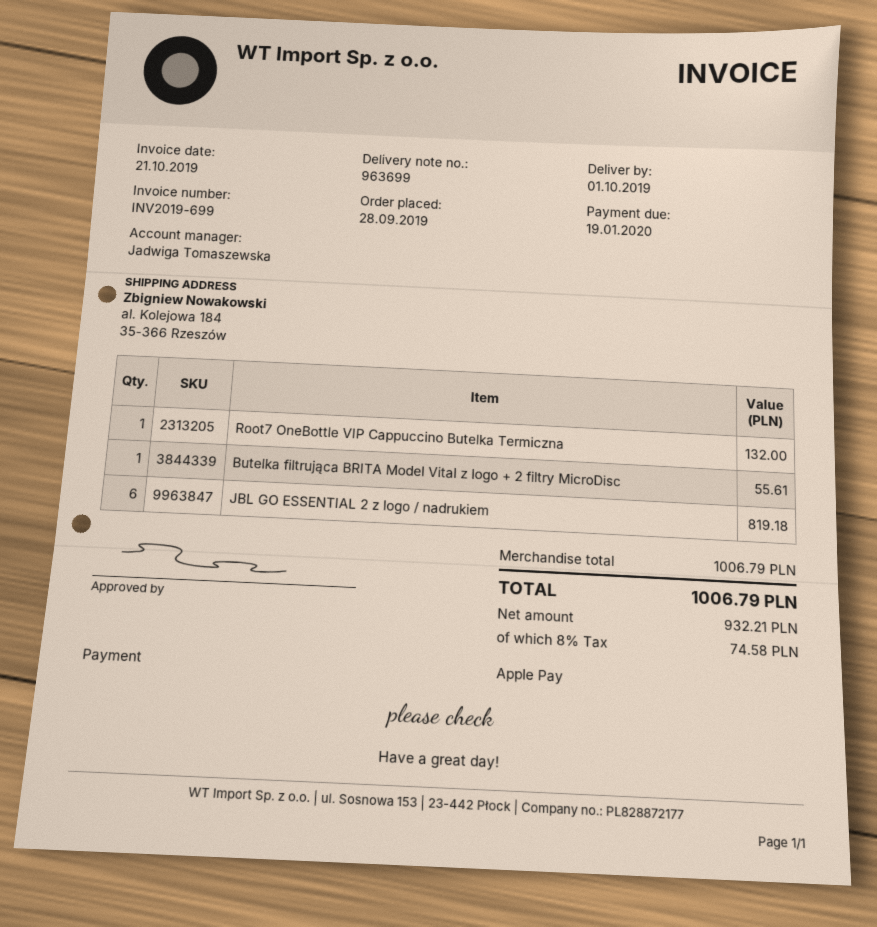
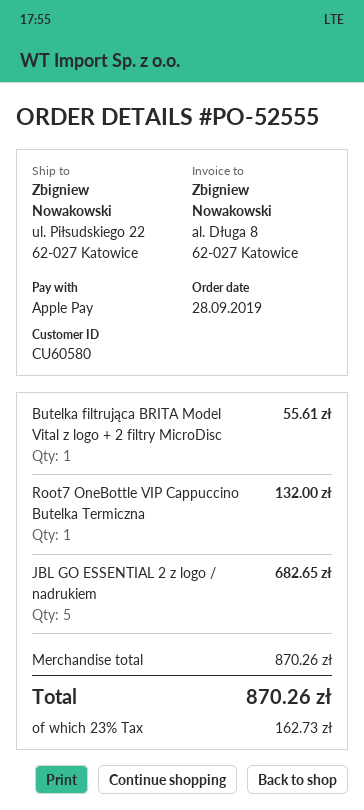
ship to: al. Kolejowa 184, 35-366 Rzeszów -> ul. Piłsudskiego 22, 62-027 Katowice
JBL GO ESSENTIAL 2 z logo / nadrukiem: 6 for 819.18 -> 5 for 682.65
subtotal: 1006.79 -> 870.26
tax: 8% = 74.58 -> 23% = 162.73
total: 1006.79 -> 870.26

